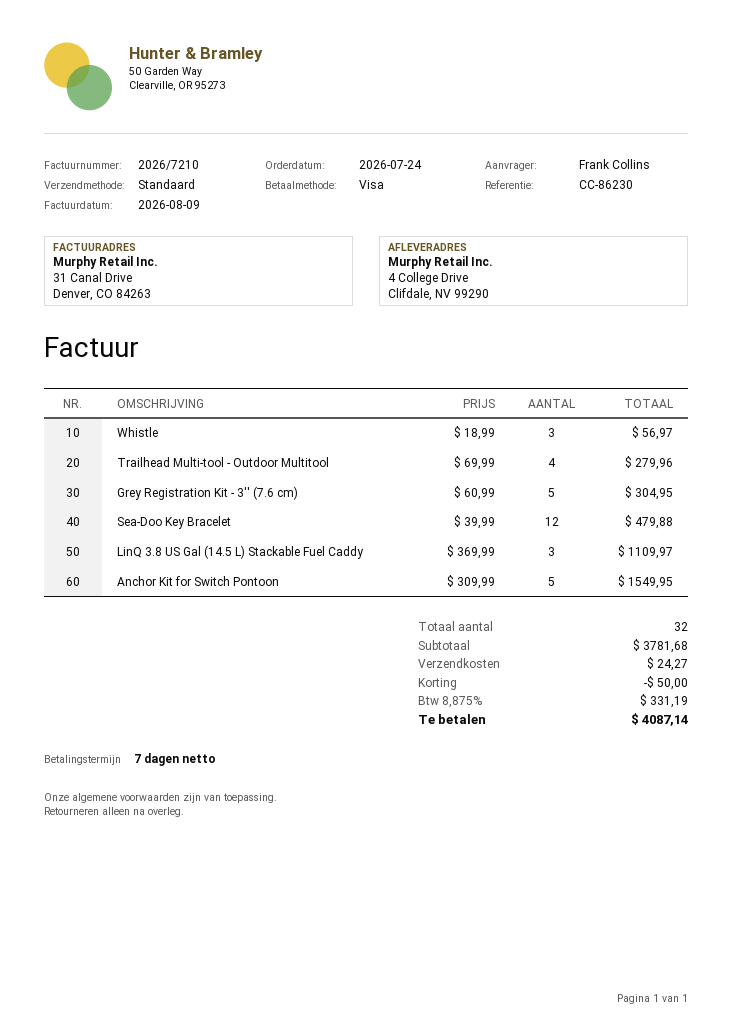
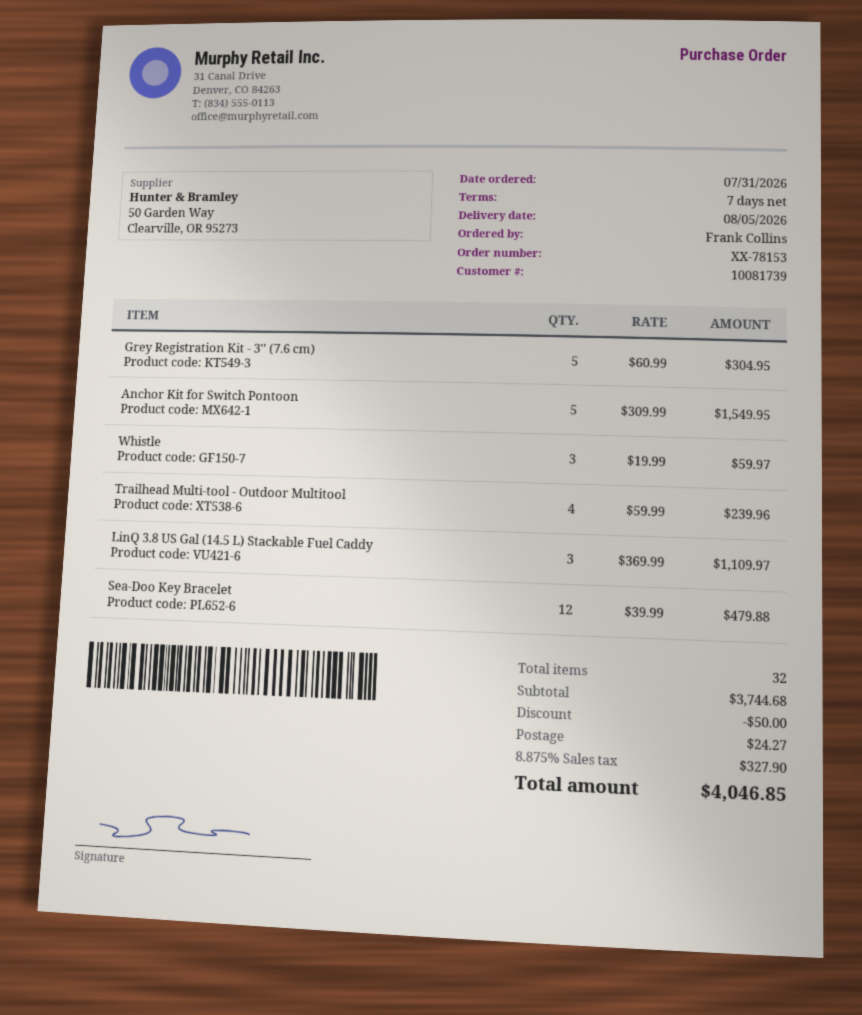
order date: 2026-07-24 -> 2026-07-31
Whistle: 3 x 18.99 = 56.97 -> 3 x 19.99 = 59.97
Trailhead Multi-tool - Outdoor Multitool: 4 x 69.99 = 279.96 -> 4 x 59.99 = 239.96
subtotal: 3781.68 -> 3744.68
tax: 8.875% = 331.19 -> 8.875% = 327.90
total: 4087.14 -> 4046.85

